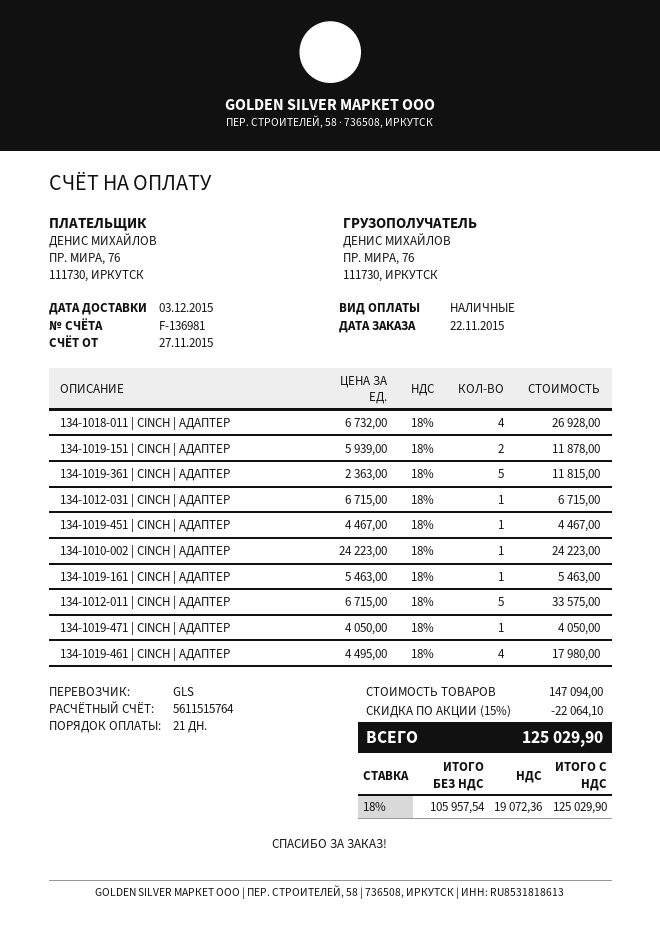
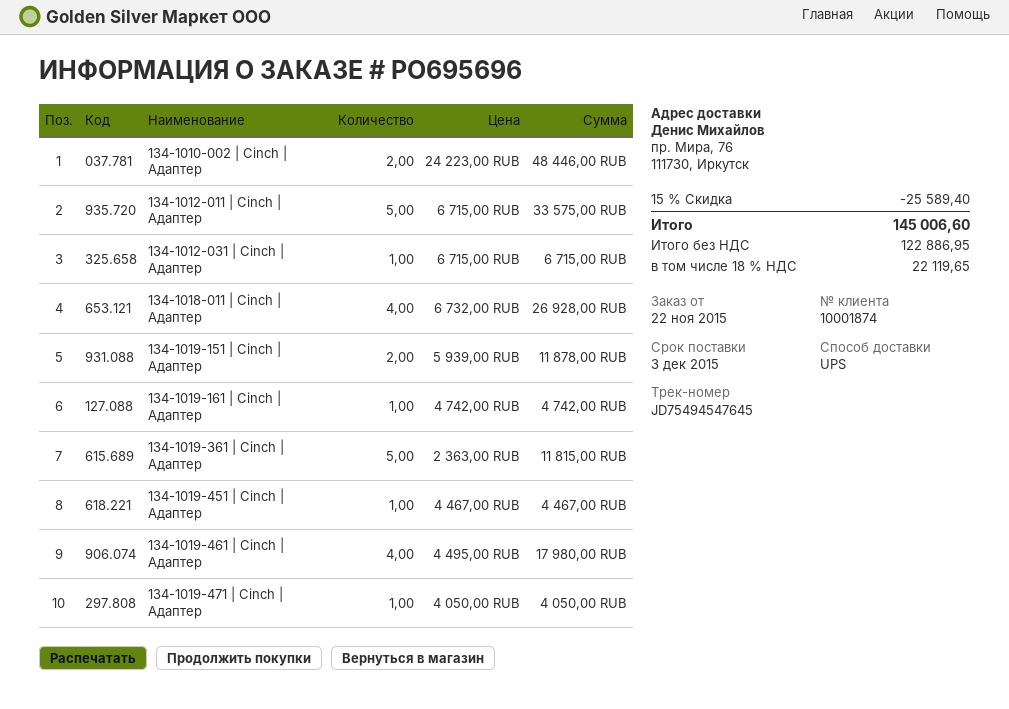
shipping method: GLS -> UPS
134-1010-002 | CINCH | АДАПТЕР: 1 x 24223.00 = 24223.00 -> 2 x 24223.00 = 48446.00
134-1019-161 | CINCH | АДАПТЕР: 1 x 5463.00 = 5463.00 -> 1 x 4742.00 = 4742.00
discount: 15% = 22064.10 -> 15% = 25589.40
net: 105957.54 -> 122886.95
tax: 18% = 19072.36 -> 18% = 22119.65
total: 125029.90 -> 145006.60

